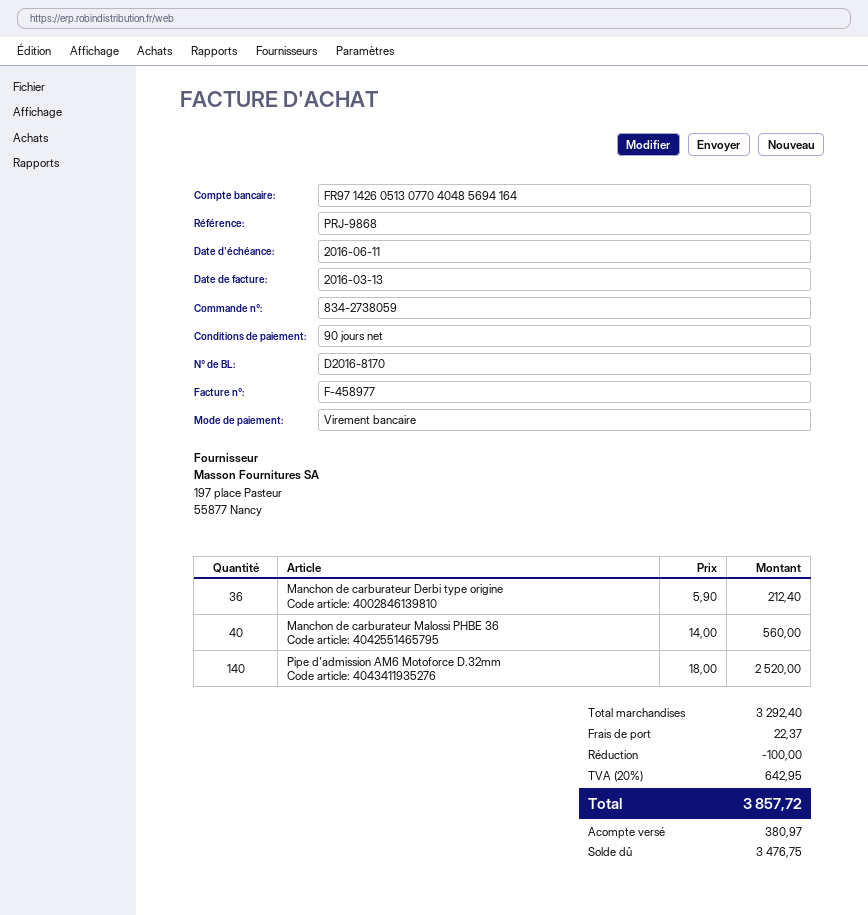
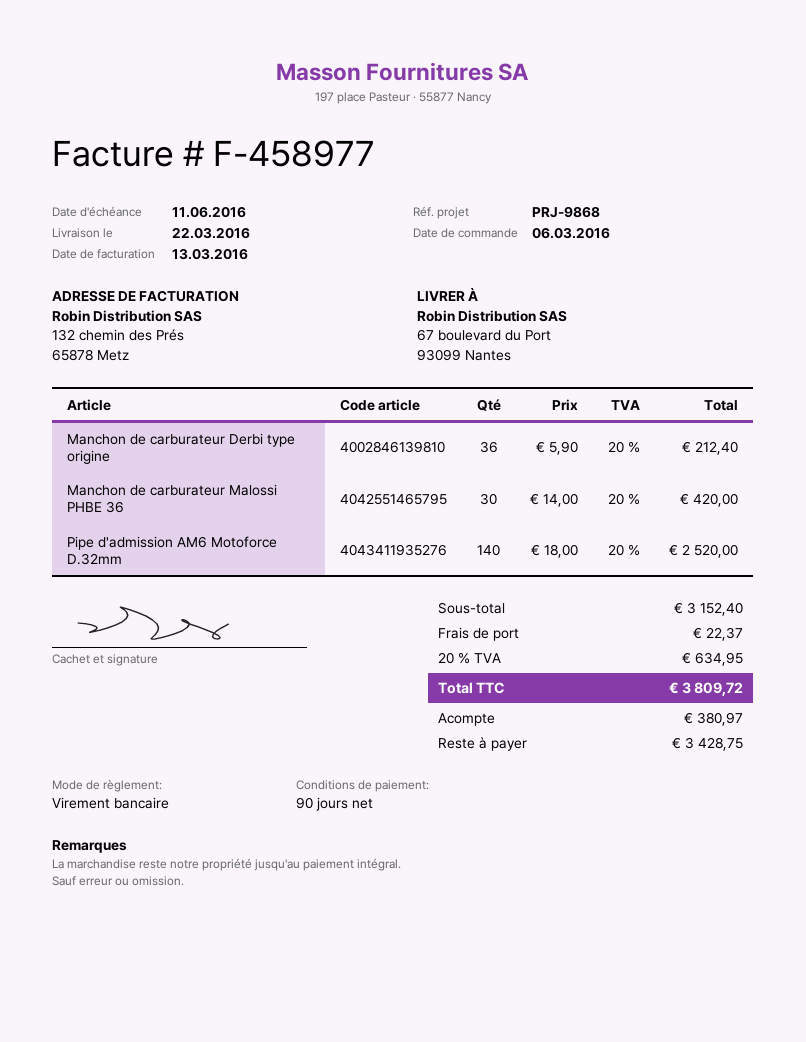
Manchon de carburateur Malossi PHBE 36: 40 x 14.00 = 560.00 -> 30 x 14.00 = 420.00
subtotal: 3292.40 -> 3152.40
discount: 100.00 -> none
tax: 20% = 642.95 -> 20% = 634.95
total: 3857.72 -> 3809.72
balance: 3476.75 -> 3428.75

